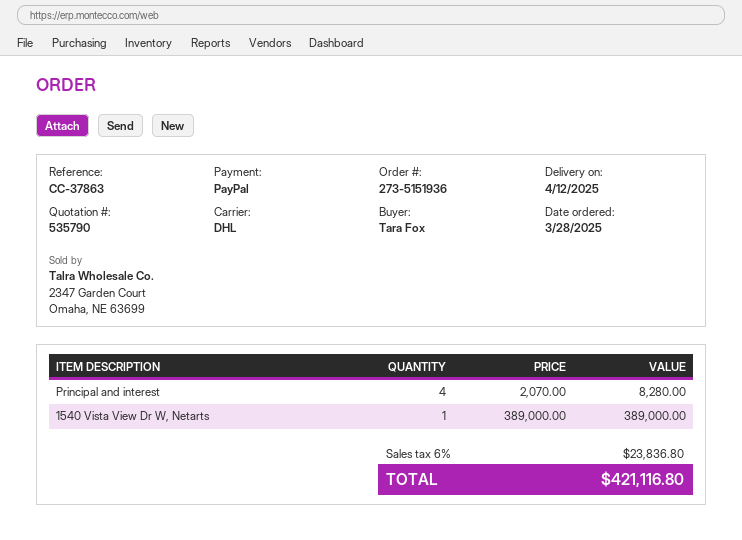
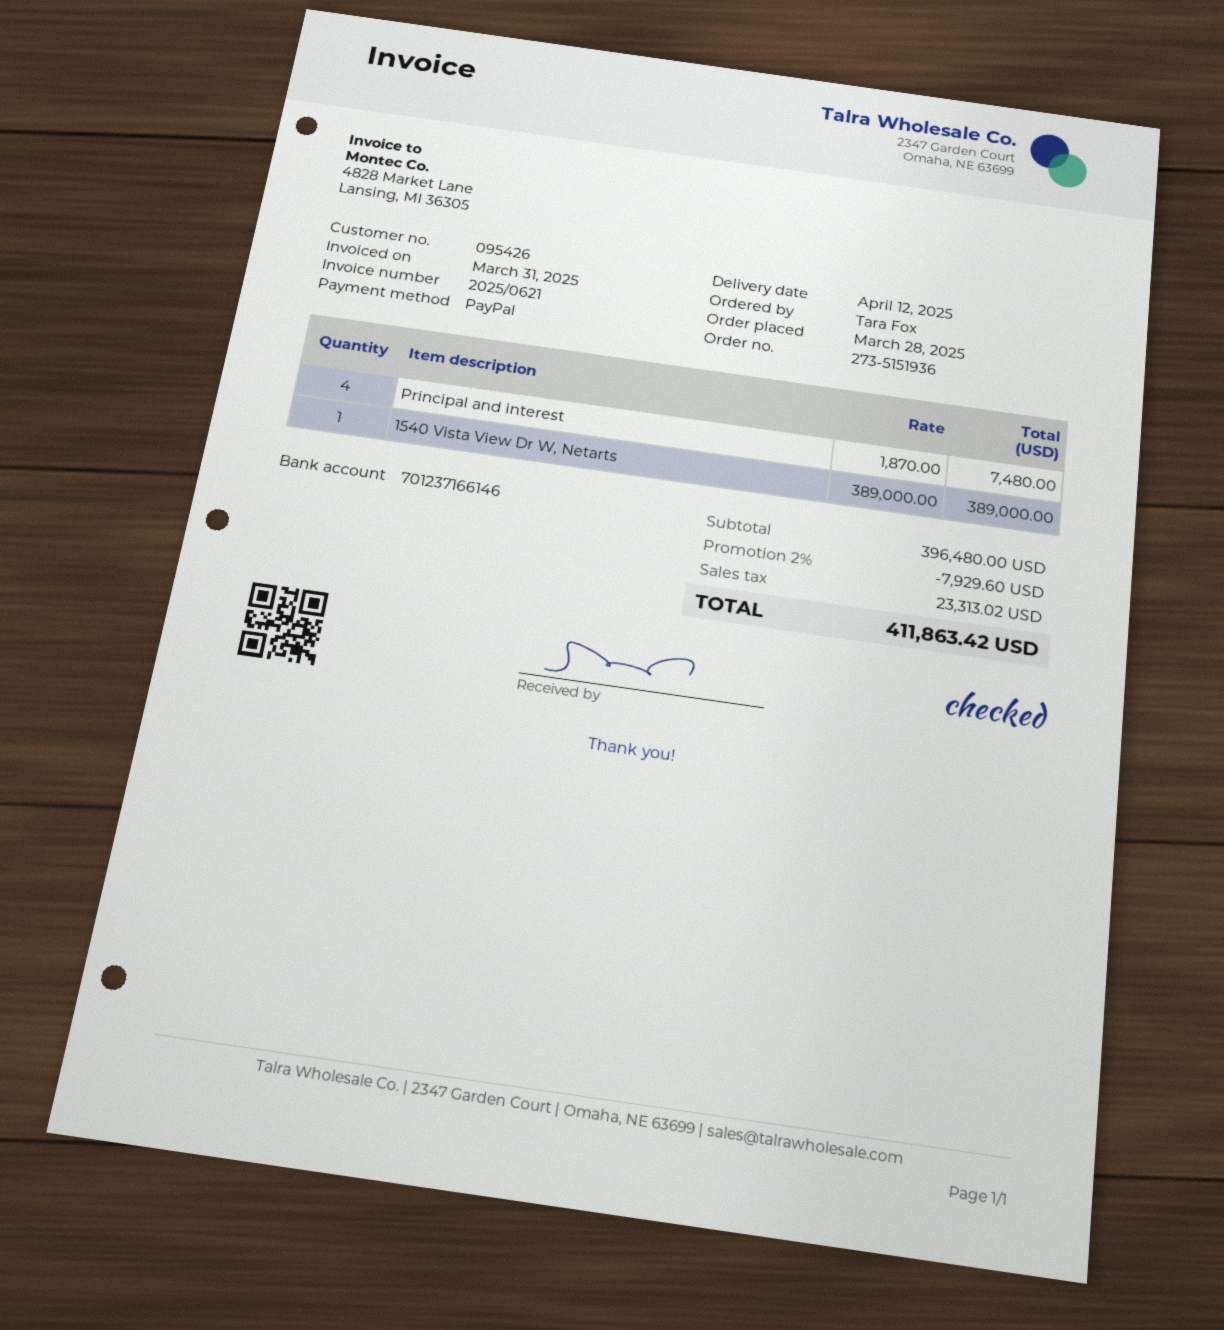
Principal and interest: 4 x 2070.00 = 8280.00 -> 4 x 1870.00 = 7480.00
discount: none -> 2% = 7929.60
tax: 23836.80 -> 23313.02
total: 421116.80 -> 411863.42

